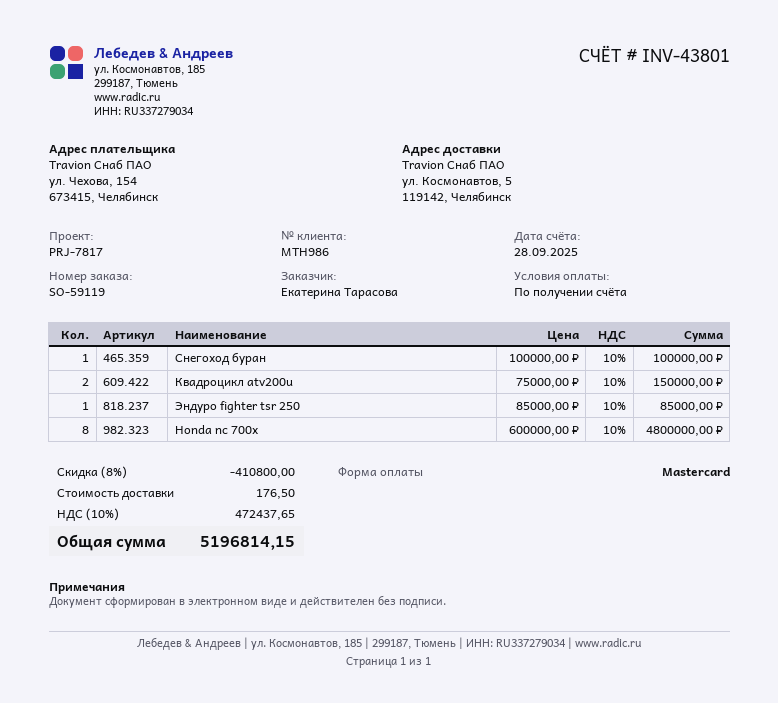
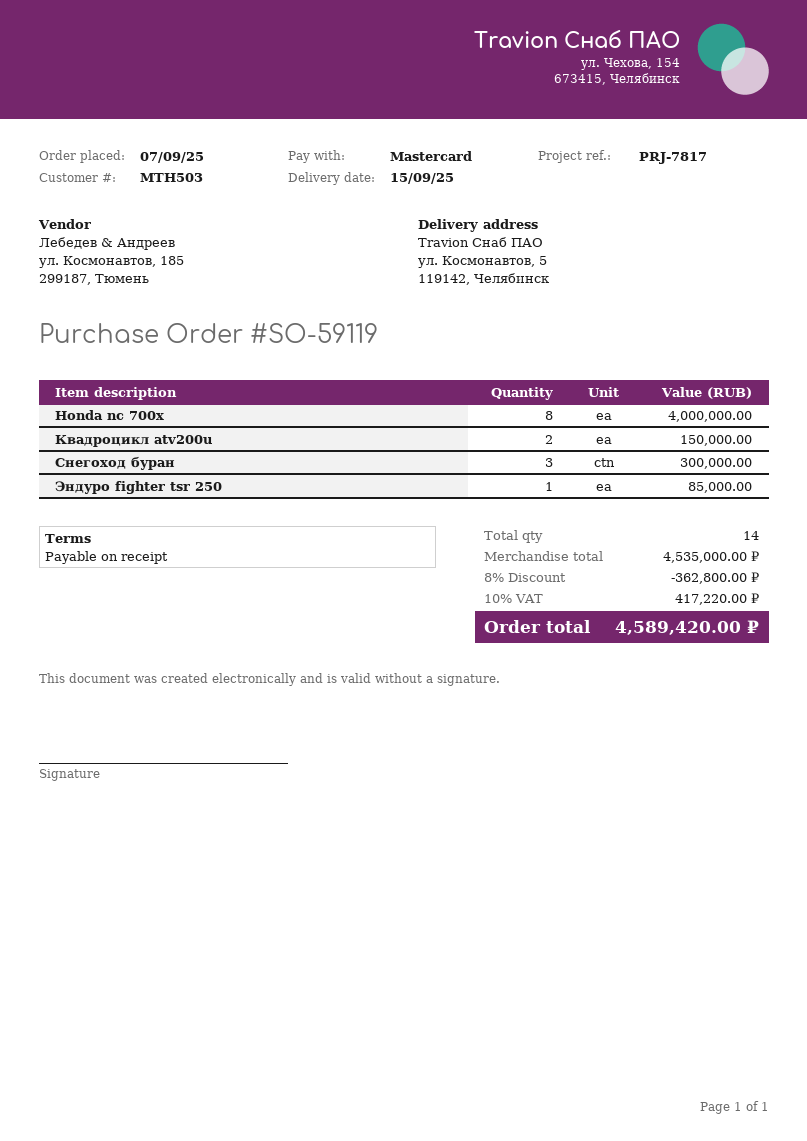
customer number: MTH986 -> MTH503
Снегоход буран: 1 for 100000.00 -> 3 for 300000.00
Honda nc 700x: 8 for 4800000.00 -> 8 for 4000000.00
discount: 8% = 410800.00 -> 8% = 362800.00
shipping: 176.50 -> none
tax: 10% = 472437.65 -> 10% = 417220.00
total: 5196814.15 -> 4589420.00

